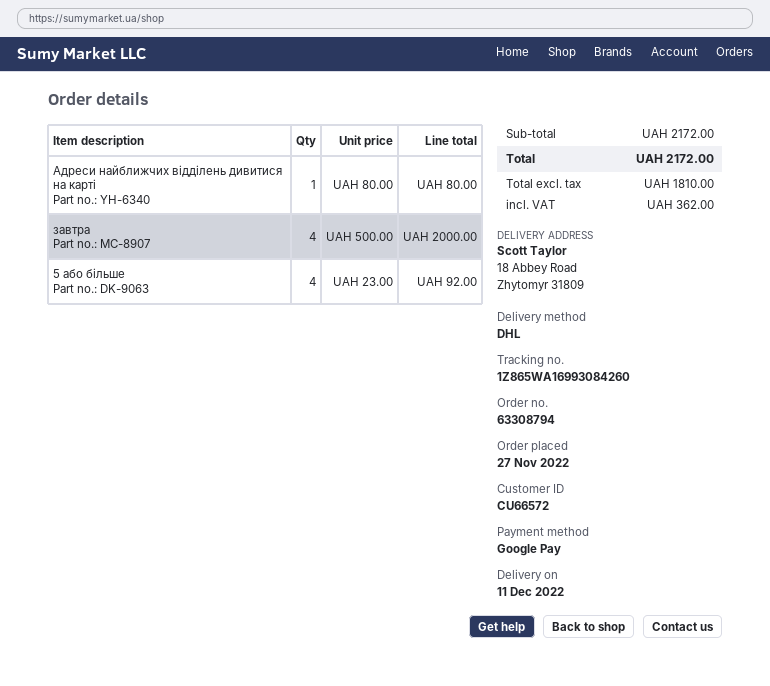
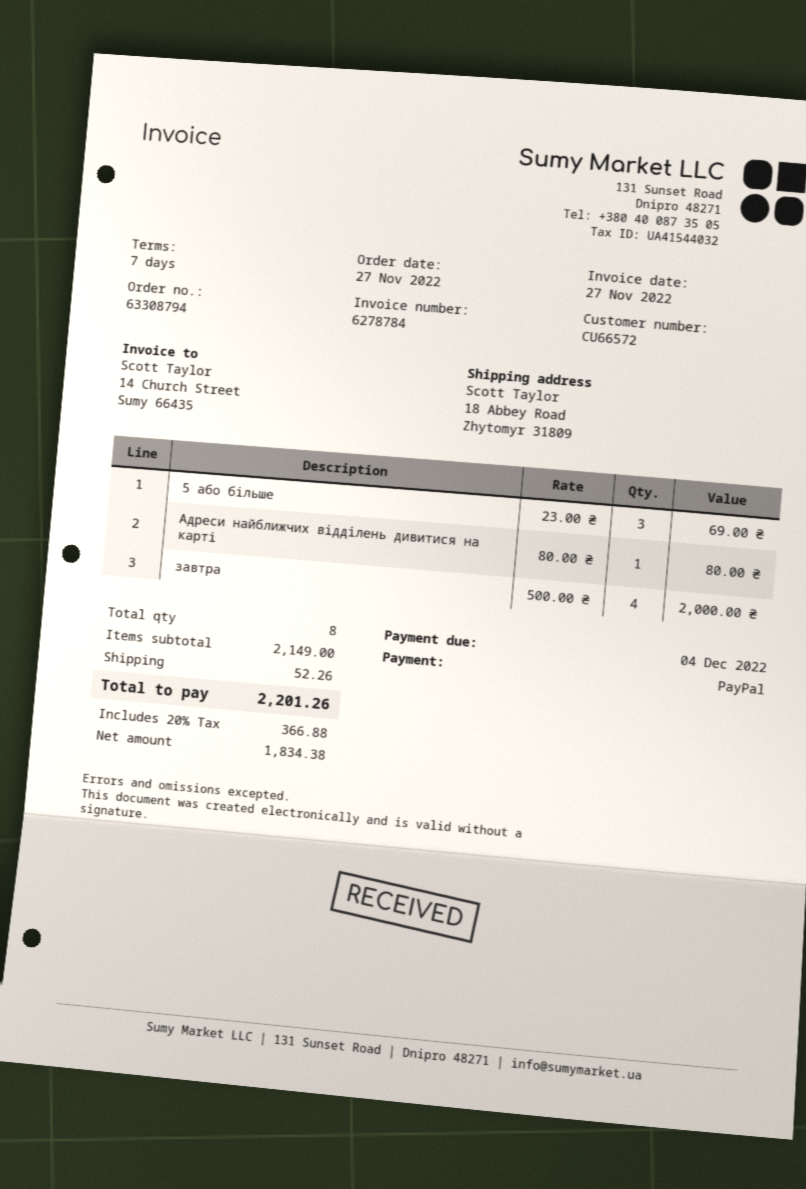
payment method: Google Pay -> PayPal
5 або більше: 4 x 23.00 = 92.00 -> 3 x 23.00 = 69.00
subtotal: 2172.00 -> 2149.00
shipping: none -> 52.26
net: 1810.00 -> 1834.38
tax: 362.00 -> 366.88
total: 2172.00 -> 2201.26

